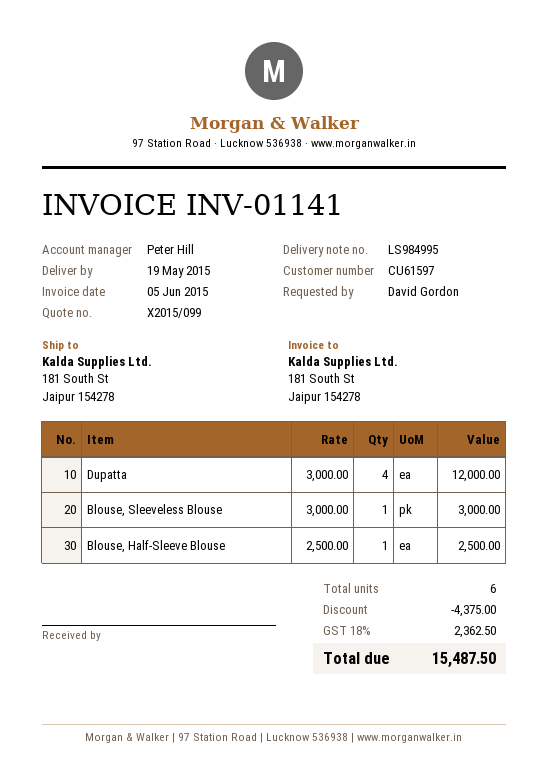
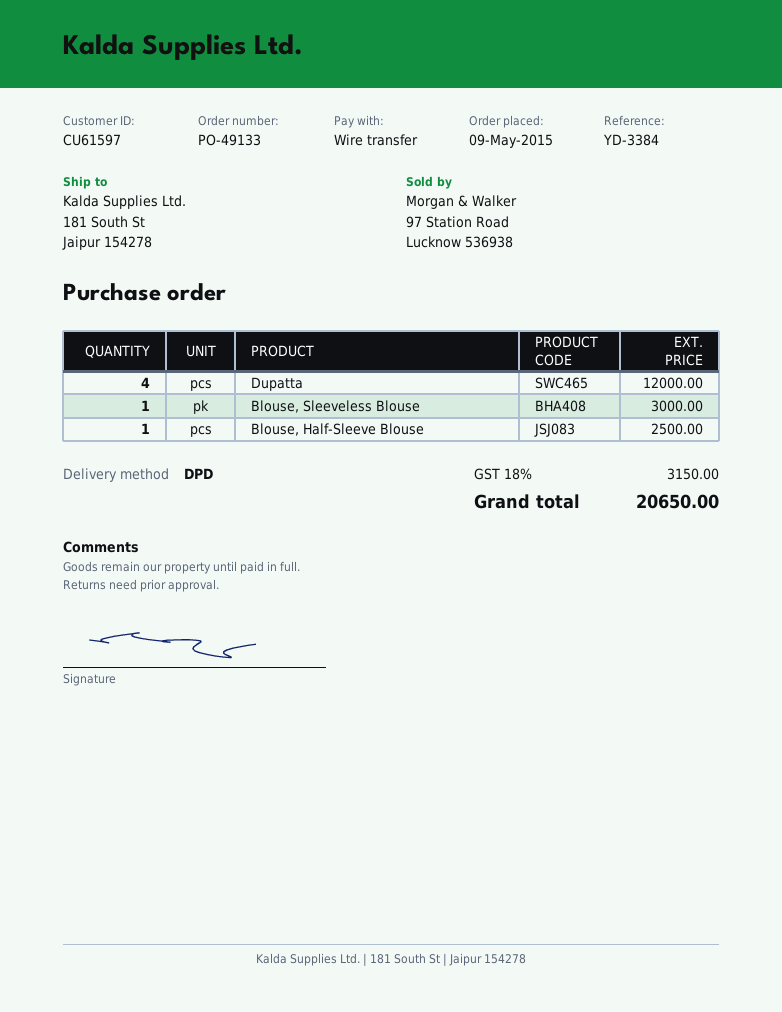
discount: 4375.00 -> none
tax: 18% = 2362.50 -> 18% = 3150.00
total: 15487.50 -> 20650.00

